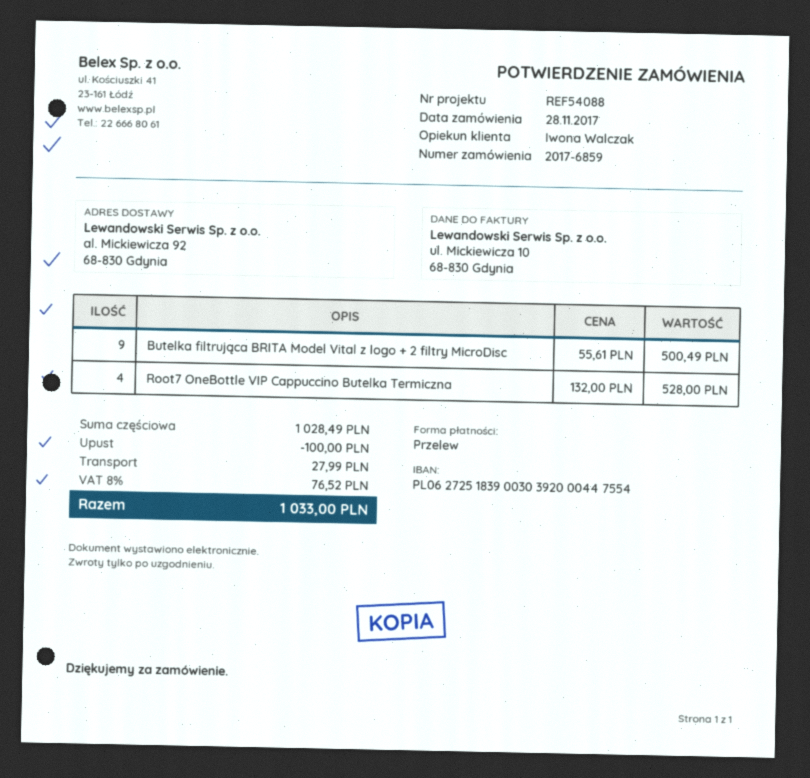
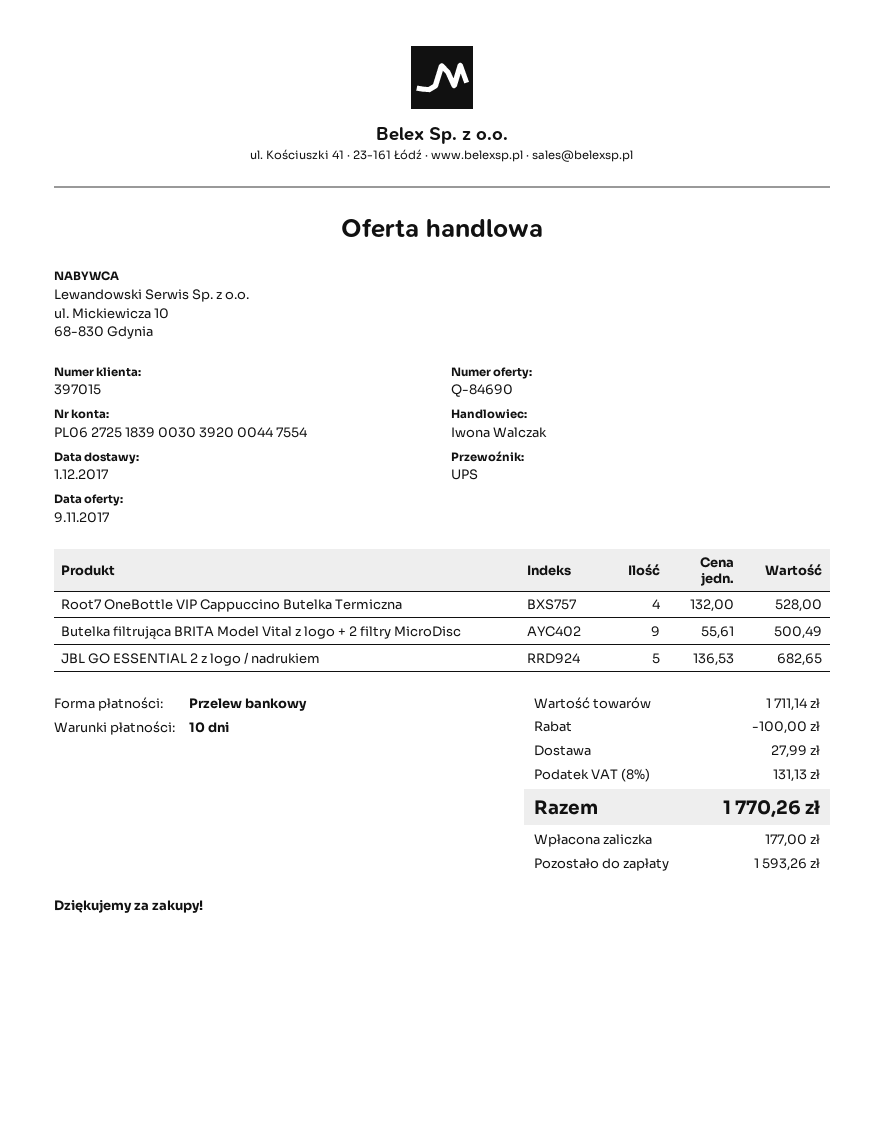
JBL GO ESSENTIAL 2 z logo / nadrukiem: none -> 5 x 136.53 = 682.65
subtotal: 1028.49 -> 1711.14
tax: 8% = 76.52 -> 8% = 131.13
total: 1033.00 -> 1770.26

